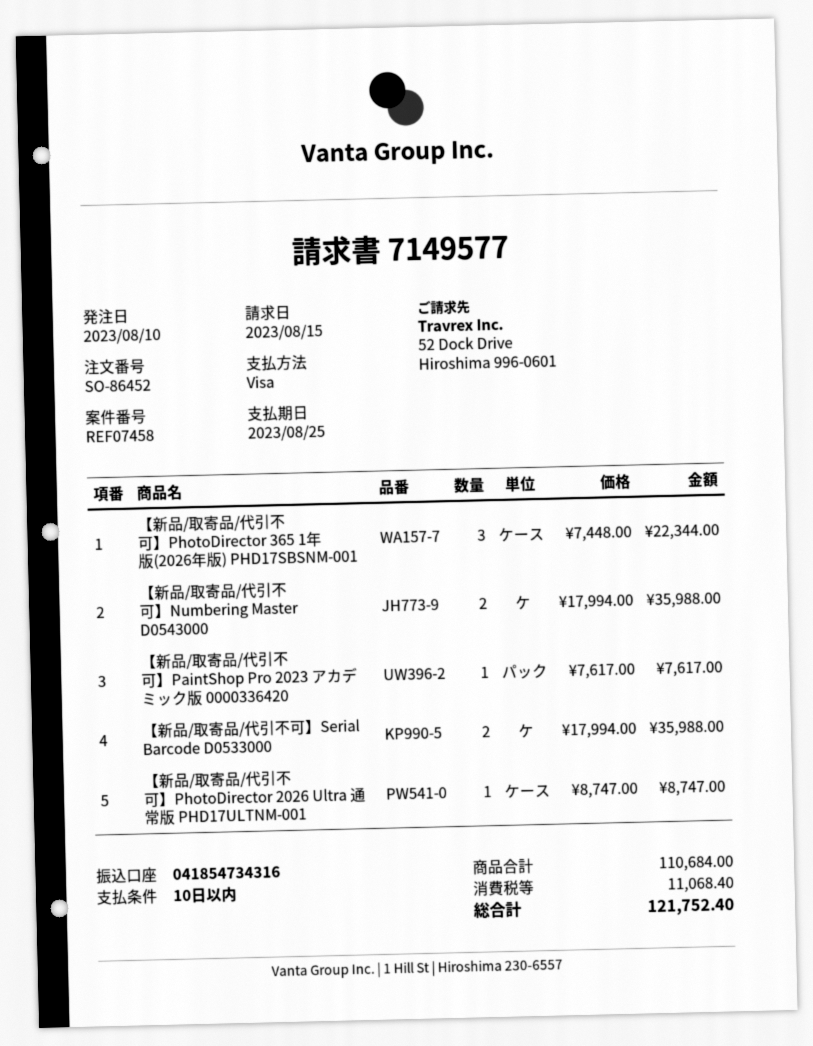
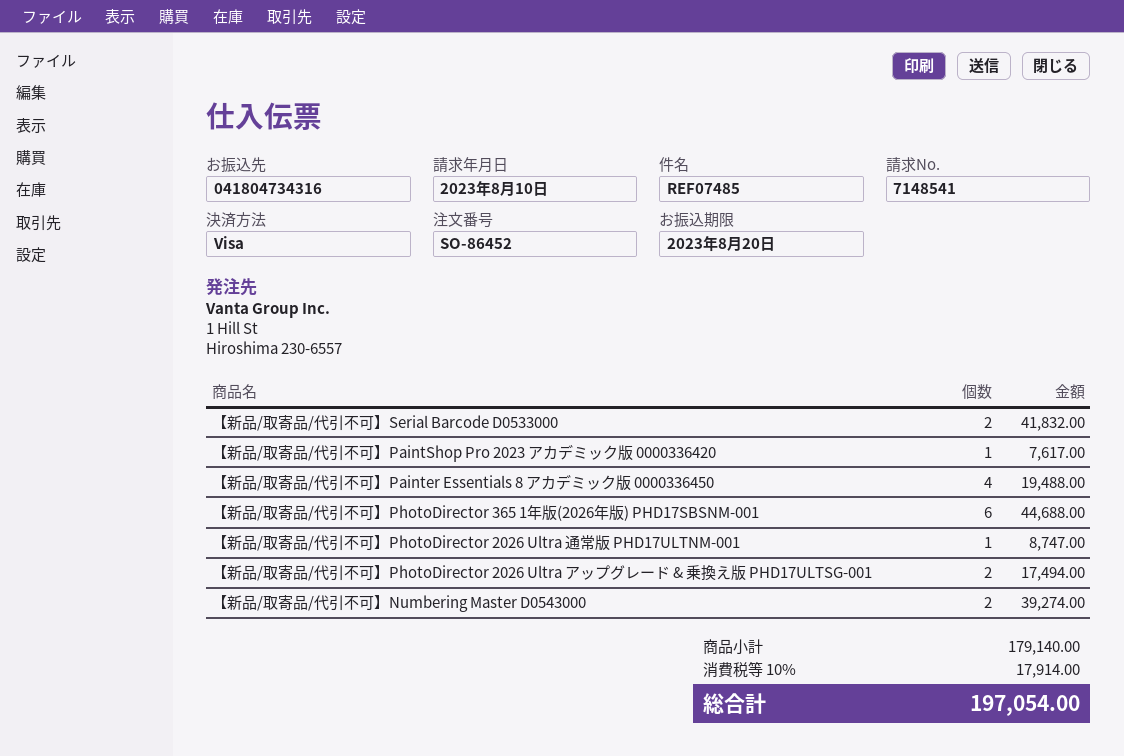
invoice number: 7149577 -> 7148541
invoice date: 2023-08-15 -> 2023-08-10
due date: 2023-08-25 -> 2023-08-20
reference: REF07458 -> REF07485
bank account: 041854734316 -> 041804734316
【新品/取寄品/代引不可】PhotoDirector 365 1年版(2026年版) PHD17SBSNM-001: 3 for 22344.00 -> 6 for 44688.00
【新品/取寄品/代引不可】Numbering Master D0543000: 2 for 35988.00 -> 2 for 39274.00
【新品/取寄品/代引不可】Serial Barcode D0533000: 2 for 35988.00 -> 2 for 41832.00
【新品/取寄品/代引不可】Painter Essentials 8 アカデミック版 0000336450: none -> 4 for 19488.00
【新品/取寄品/代引不可】PhotoDirector 2026 Ultra アップグレード & 乗換え版 PHD17ULTSG-001: none -> 2 for 17494.00
subtotal: 110684.00 -> 179140.00
tax: 11068.40 -> 17914.00
total: 121752.40 -> 197054.00

